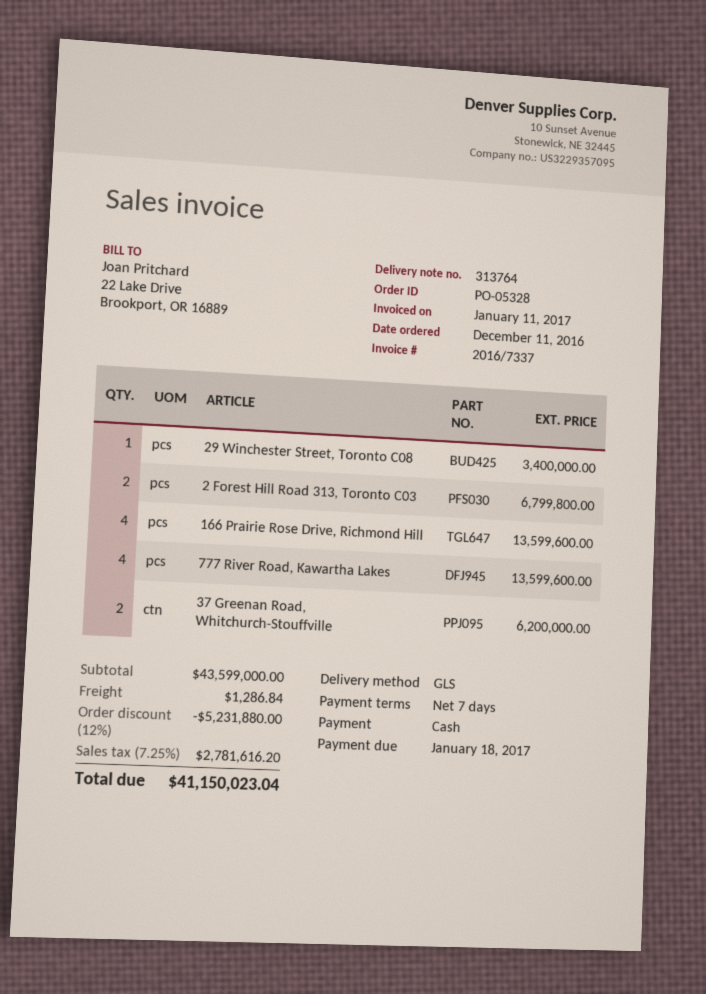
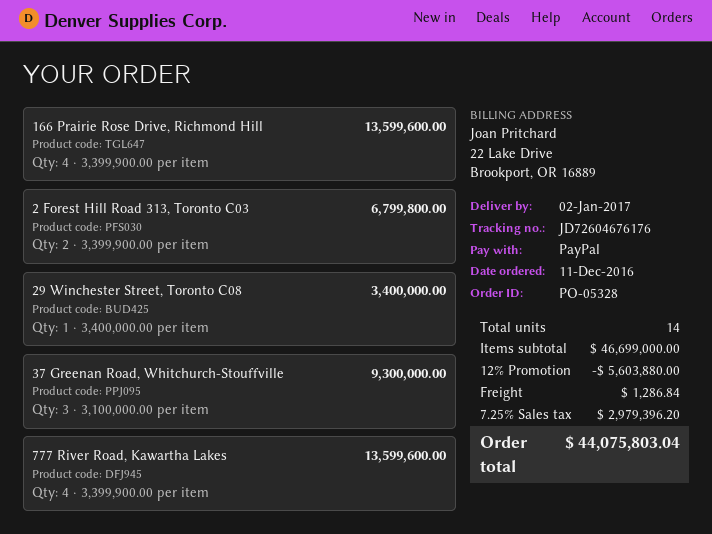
payment method: cash -> PayPal
37 Greenan Road, Whitchurch-Stouffville: 2 for 6200000.00 -> 3 for 9300000.00
subtotal: 43599000.00 -> 46699000.00
discount: 12% = 5231880.00 -> 12% = 5603880.00
tax: 7.25% = 2781616.20 -> 7.25% = 2979396.20
total: 41150023.04 -> 44075803.04

